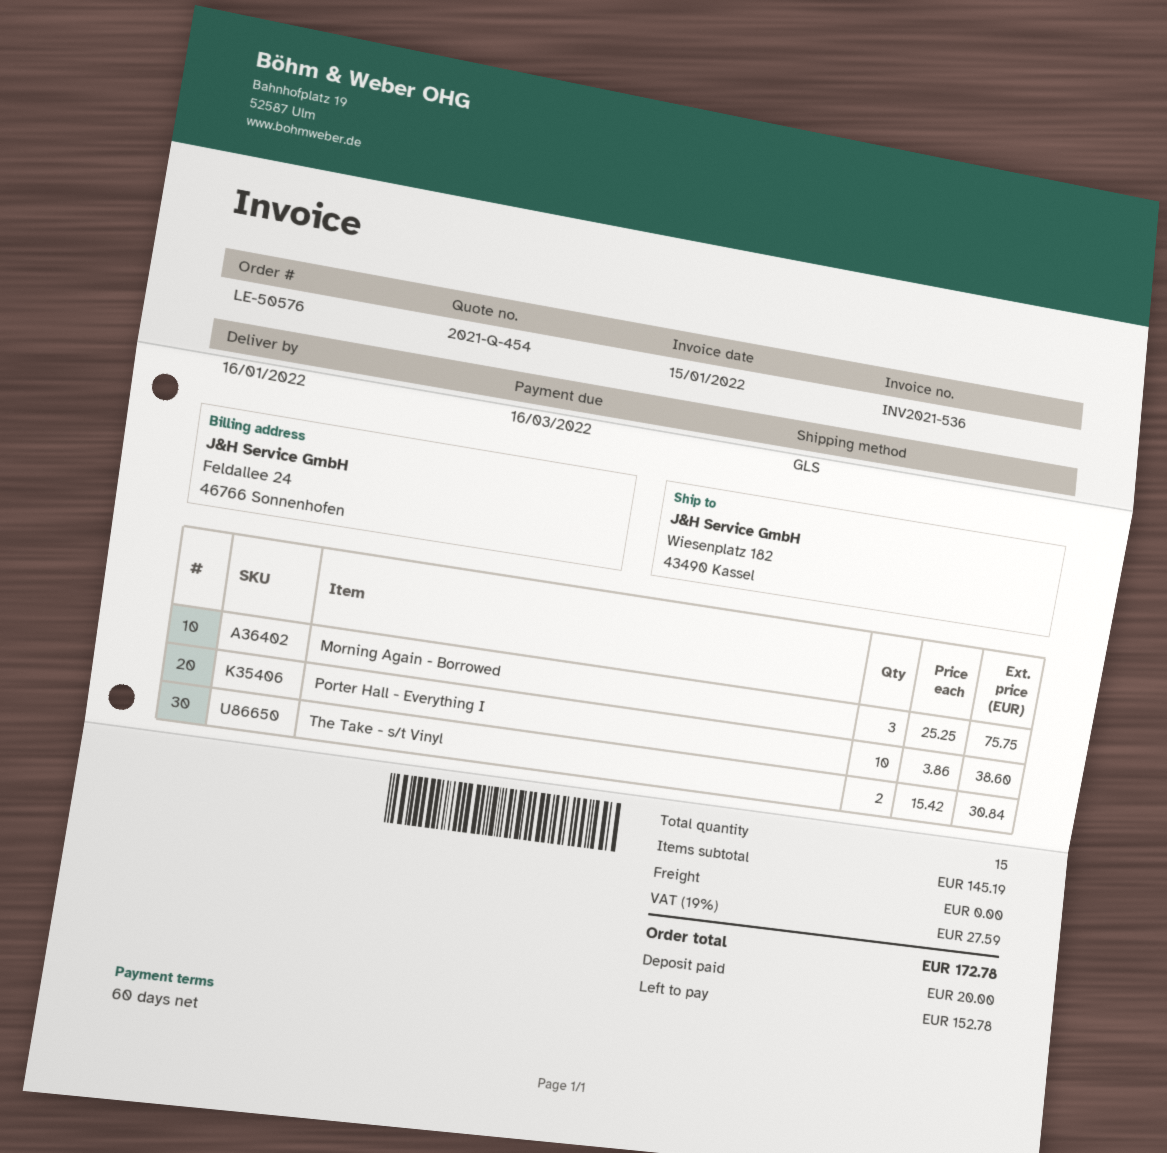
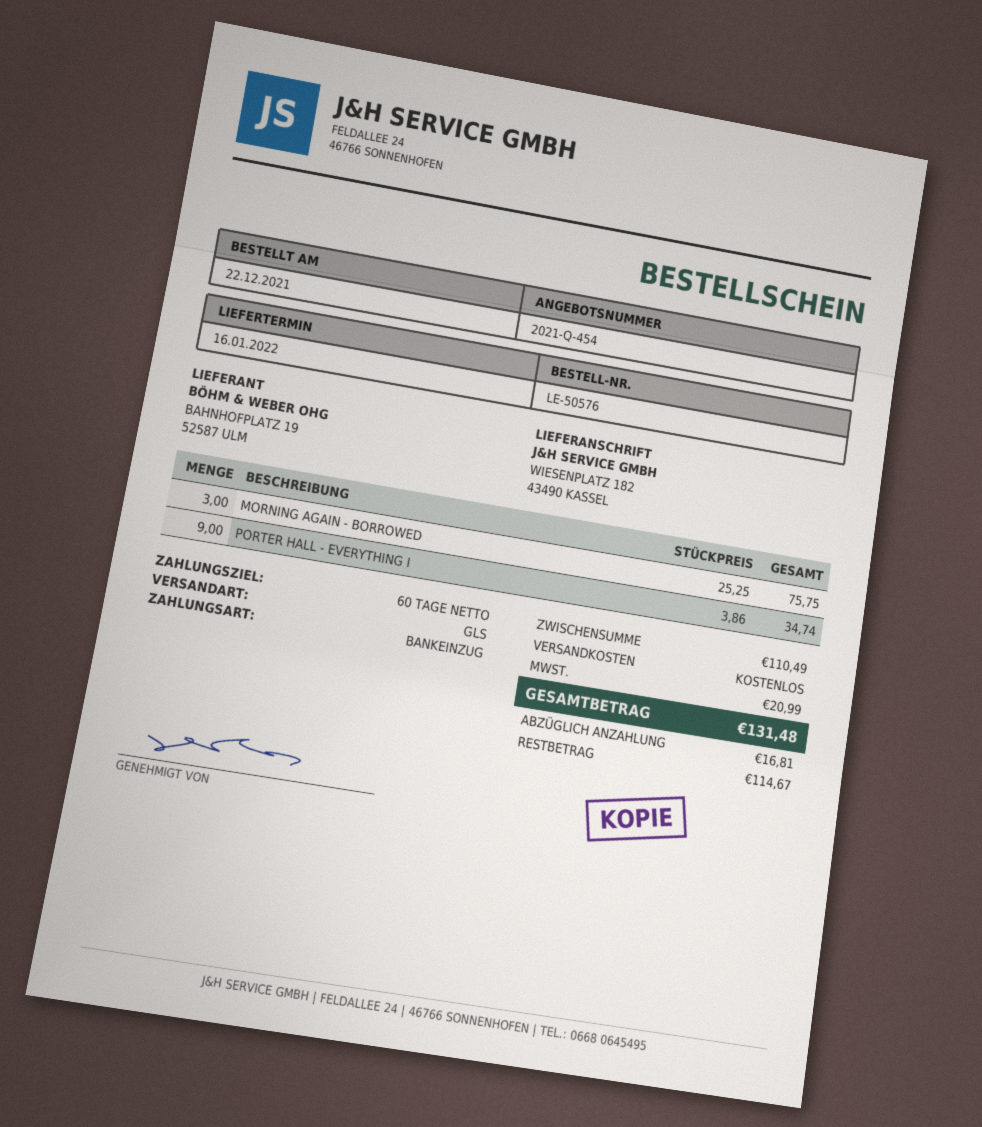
Porter Hall - Everything I: 10 x 3.86 = 38.60 -> 9 x 3.86 = 34.74
The Take - s/t Vinyl: 2 x 15.42 = 30.84 -> none
subtotal: 145.19 -> 110.49
tax: 27.59 -> 20.99
total: 172.78 -> 131.48
deposit: 20.00 -> 16.81
balance: 152.78 -> 114.67

